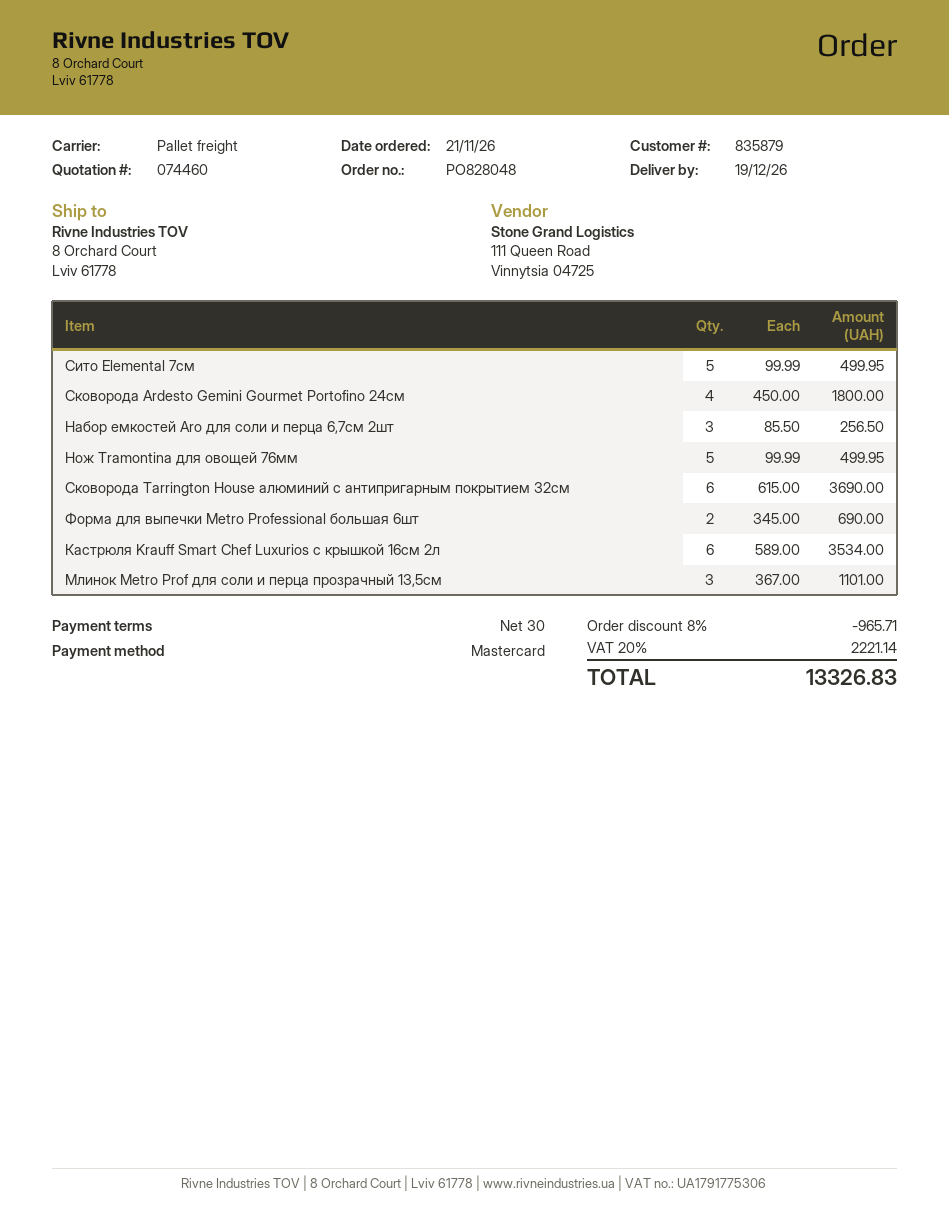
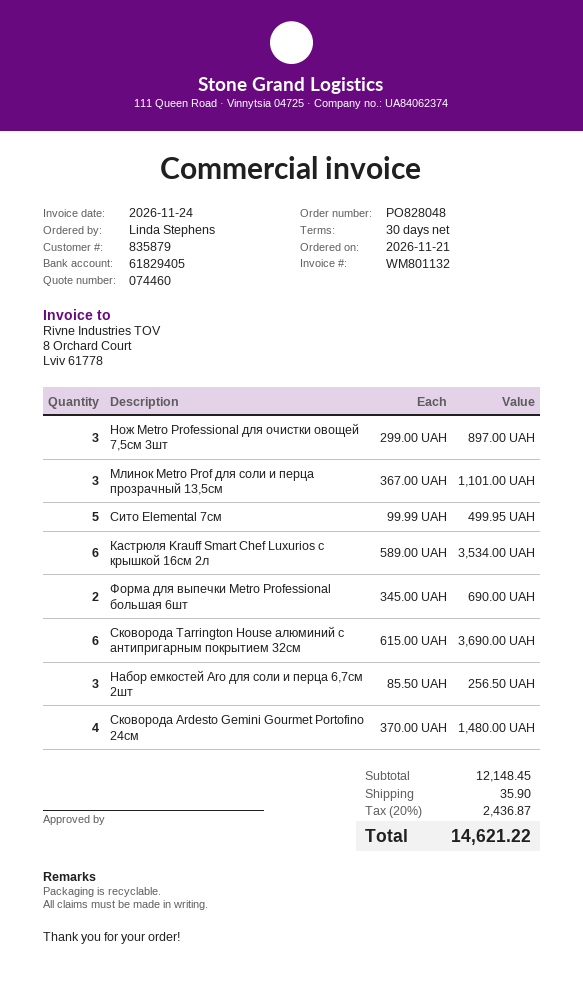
Сковорода Ardesto Gemini Gourmet Portofino 24см: 4 x 450.00 = 1800.00 -> 4 x 370.00 = 1480.00
Нож Tramontina для овощей 76мм: 5 x 99.99 = 499.95 -> none
Нож Metro Professional для очистки овощей 7,5см 3шт: none -> 3 x 299.00 = 897.00
discount: 8% = 965.71 -> none
shipping: none -> 35.90
tax: 20% = 2221.14 -> 20% = 2436.87
total: 13326.83 -> 14621.22

